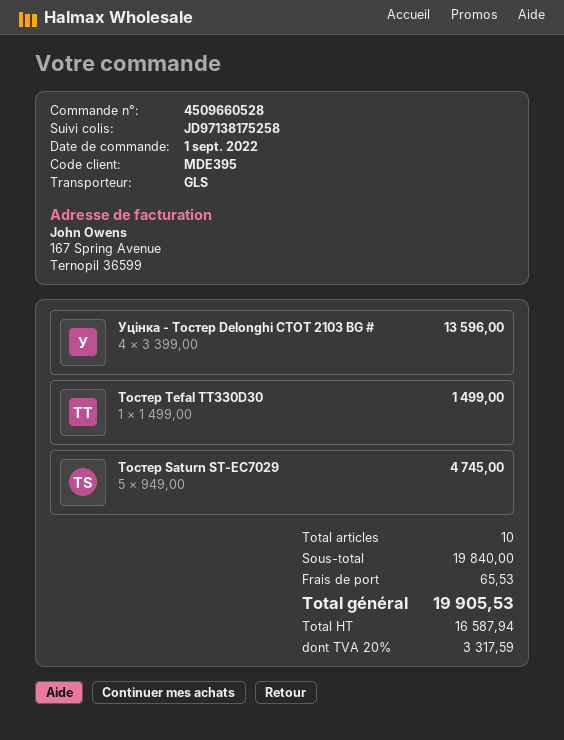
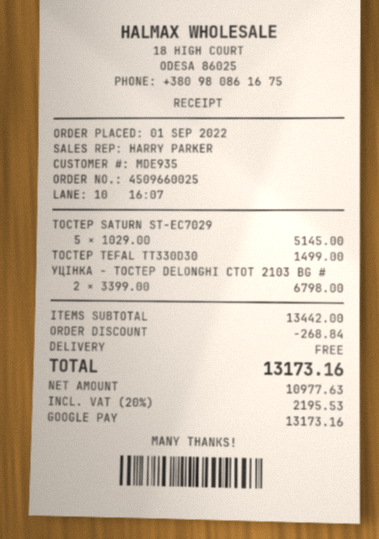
order number: 4509660528 -> 4509660025
customer number: MDE395 -> MDE935
Уцінка - Тостер Delonghi CTOT 2103 BG #: 4 x 3399.00 = 13596.00 -> 2 x 3399.00 = 6798.00
Тостер Saturn ST-EC7029: 5 x 949.00 = 4745.00 -> 5 x 1029.00 = 5145.00
subtotal: 19840.00 -> 13442.00
discount: none -> 268.84
shipping: 65.53 -> 0.00
net: 16587.94 -> 10977.63
tax: 20% = 3317.59 -> 20% = 2195.53
total: 19905.53 -> 13173.16

